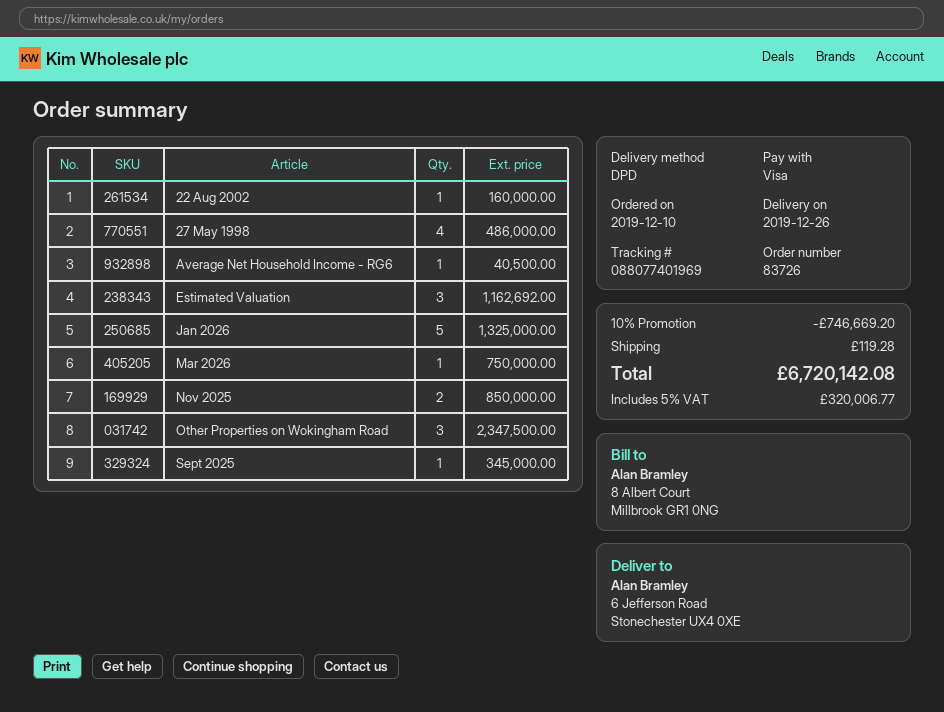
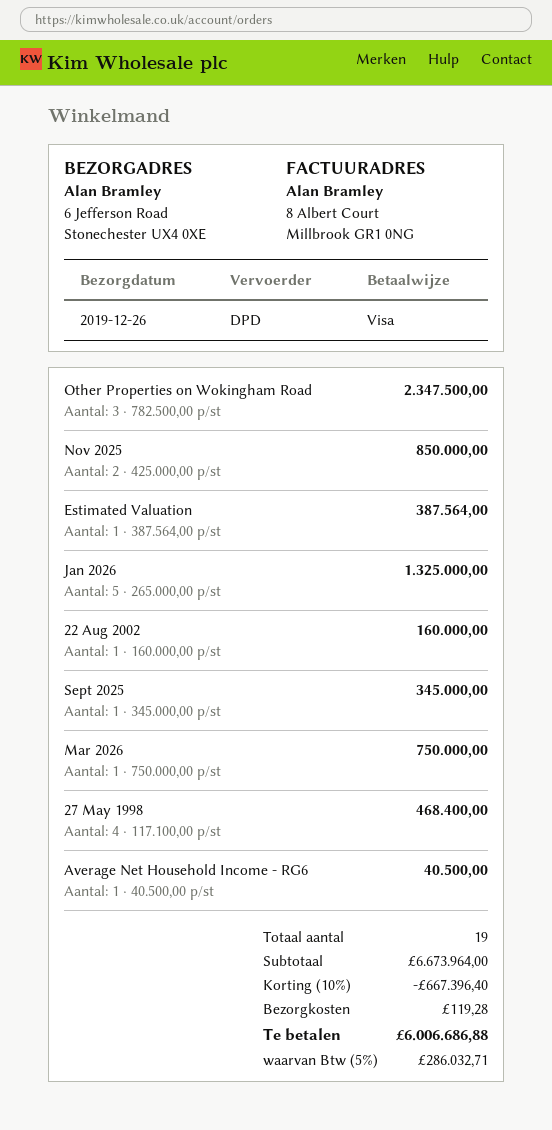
27 May 1998: 4 for 486000.00 -> 4 for 468400.00
Estimated Valuation: 3 for 1162692.00 -> 1 for 387564.00
discount: 10% = 746669.20 -> 10% = 667396.40
tax: 5% = 320006.77 -> 5% = 286032.71
total: 6720142.08 -> 6006686.88

